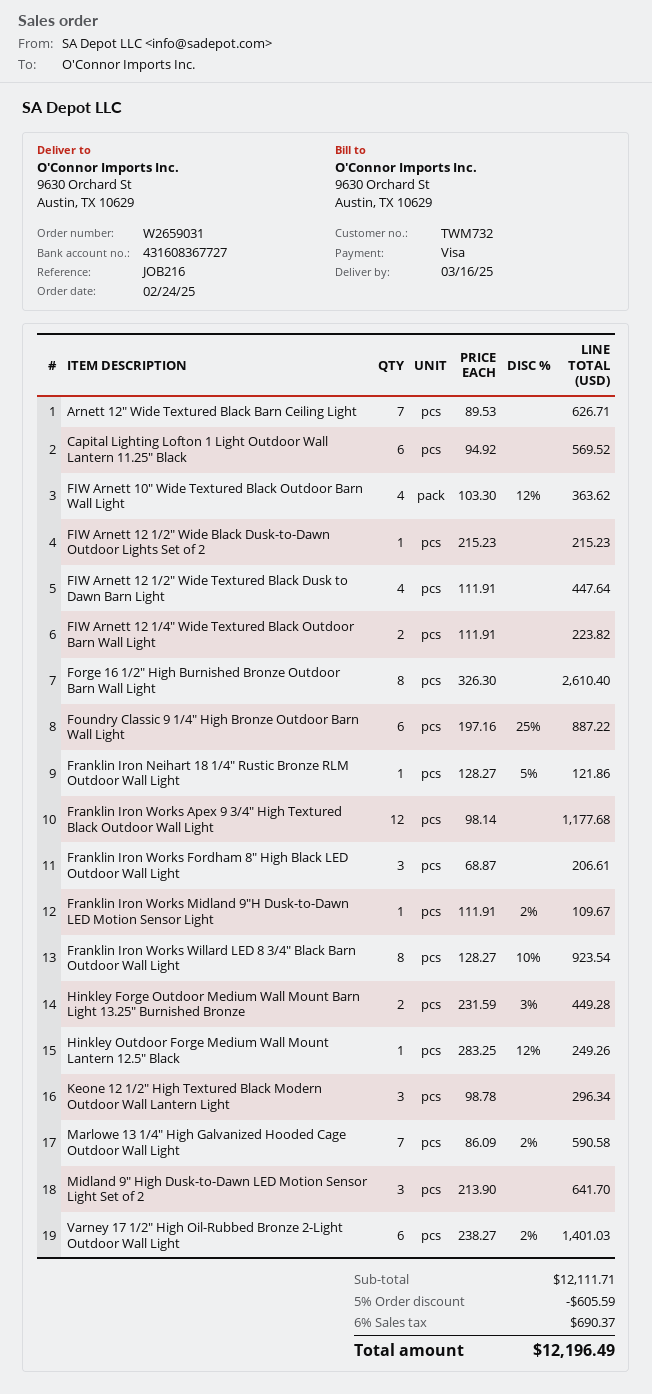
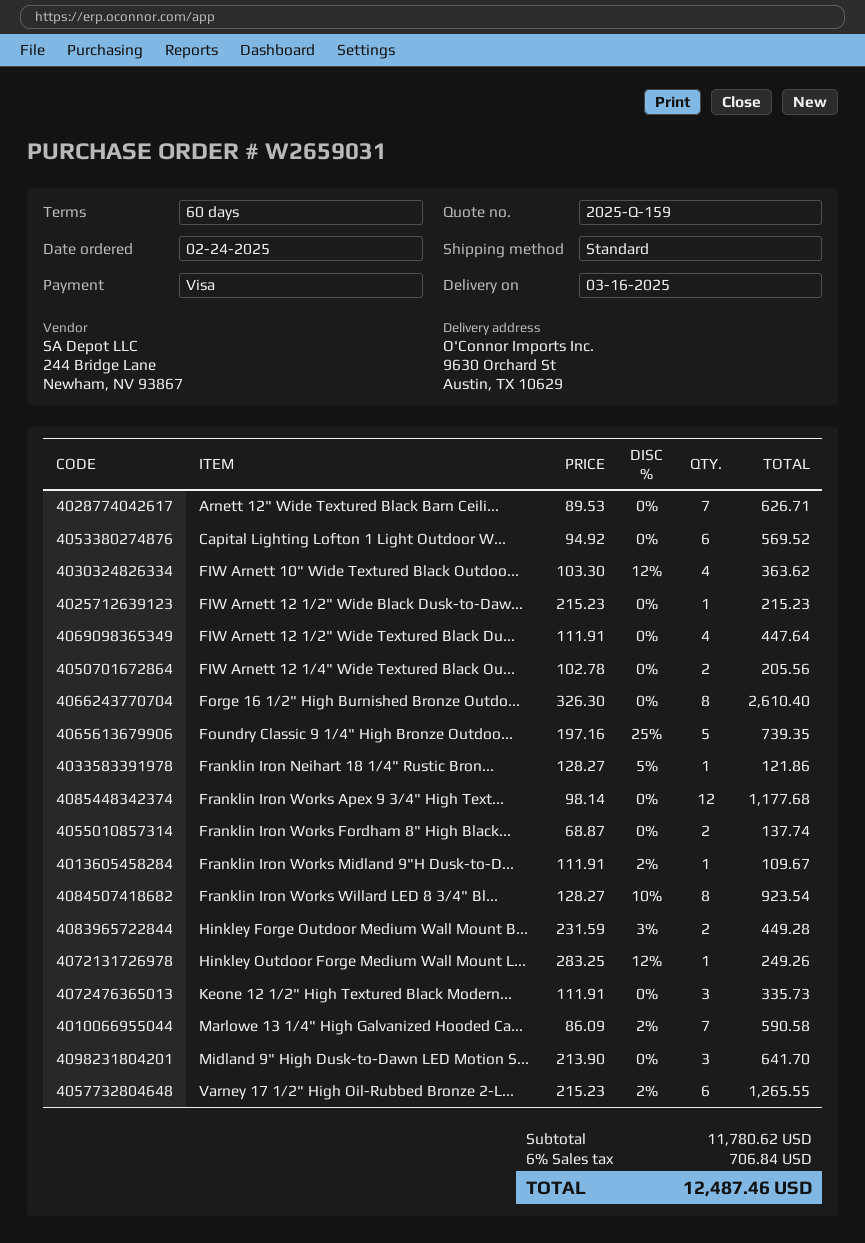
FIW Arnett 12 1/4" Wide Textured Black Outdoor Barn Wall Light: 2 x 111.91 = 223.82 -> 2 x 102.78 = 205.56
Foundry Classic 9 1/4" High Bronze Outdoor Barn Wall Light: 6 x 197.16 - 25% = 887.22 -> 5 x 197.16 - 25% = 739.35
Franklin Iron Works Fordham 8" High Black LED Outdoor Wall Light: 3 x 68.87 = 206.61 -> 2 x 68.87 = 137.74
Keone 12 1/2" High Textured Black Modern Outdoor Wall Lantern Light: 3 x 98.78 = 296.34 -> 3 x 111.91 = 335.73
Varney 17 1/2" High Oil-Rubbed Bronze 2-Light Outdoor Wall Light: 6 x 238.27 - 2% = 1401.03 -> 6 x 215.23 - 2% = 1265.55
subtotal: 12111.71 -> 11780.62
discount: 5% = 605.59 -> none
tax: 6% = 690.37 -> 6% = 706.84
total: 12196.49 -> 12487.46

